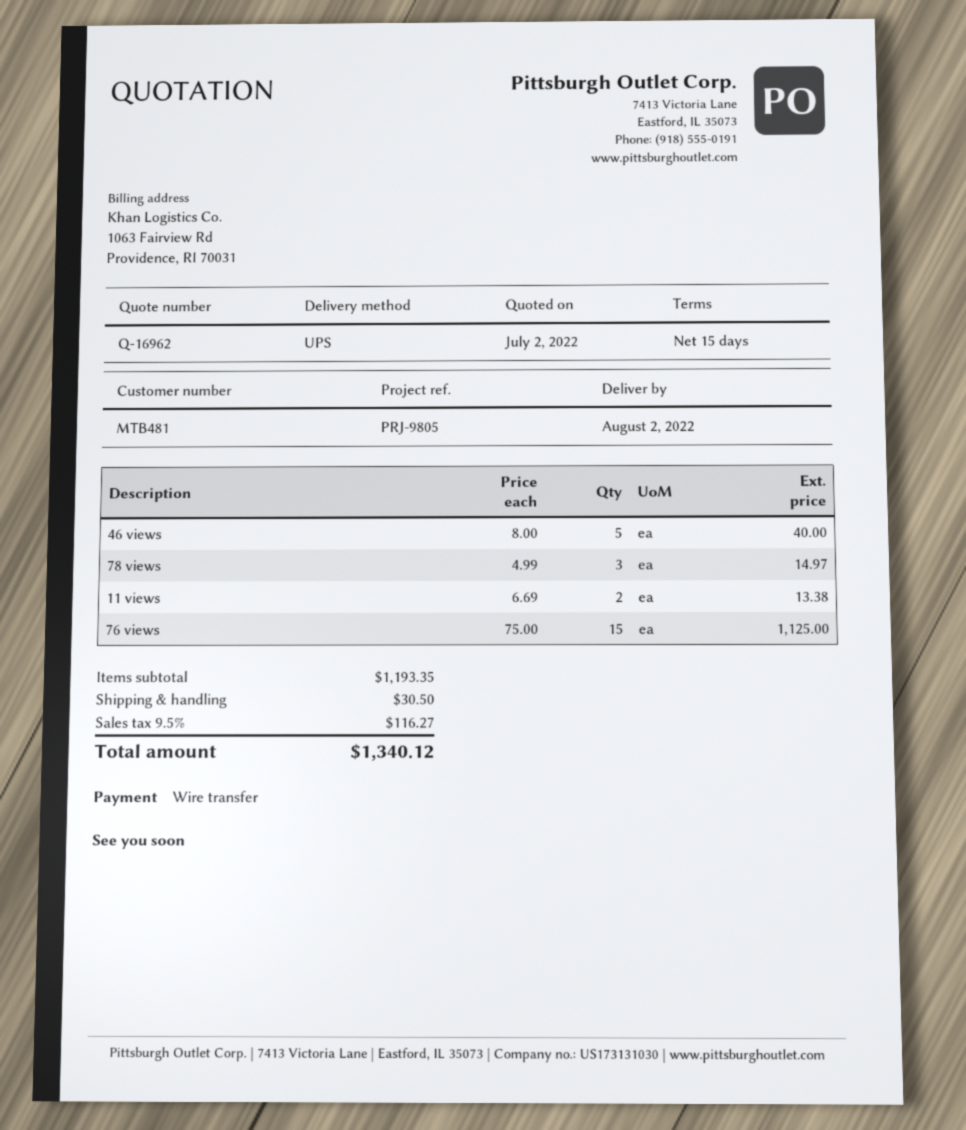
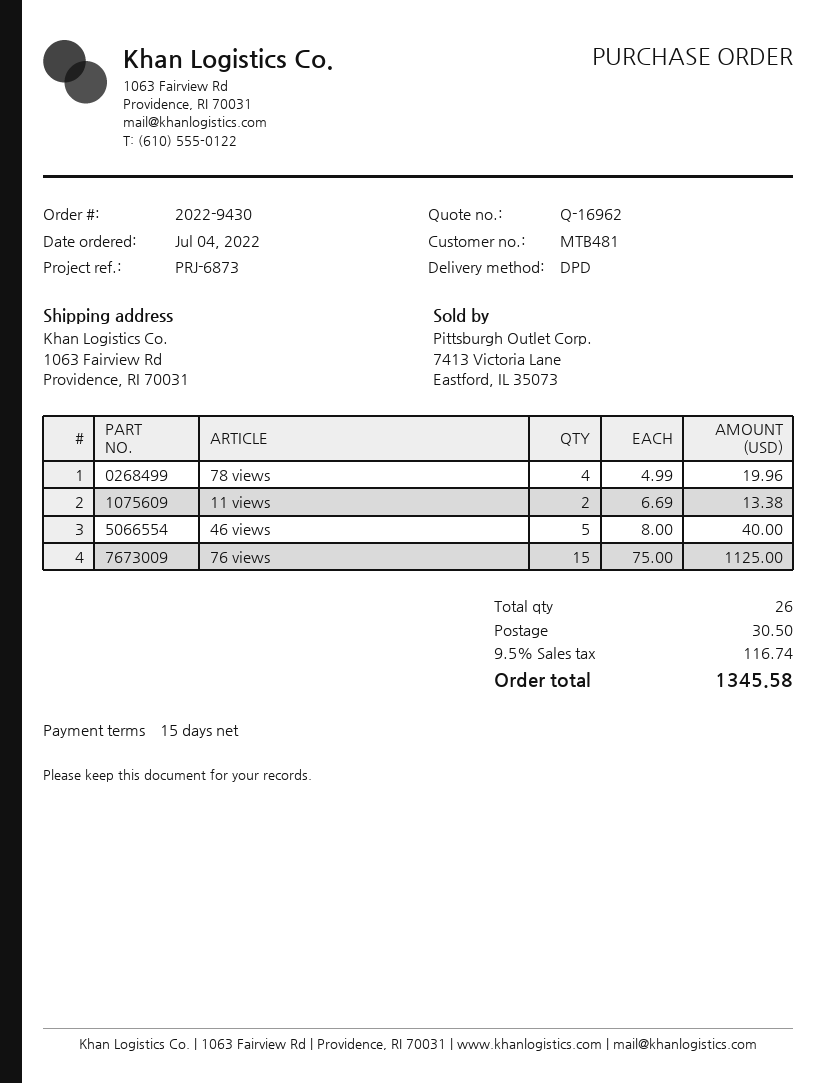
reference: PRJ-9805 -> PRJ-6873
shipping method: UPS -> DPD
78 views: 3 x 4.99 = 14.97 -> 4 x 4.99 = 19.96
tax: 9.5% = 116.27 -> 9.5% = 116.74
total: 1340.12 -> 1345.58

